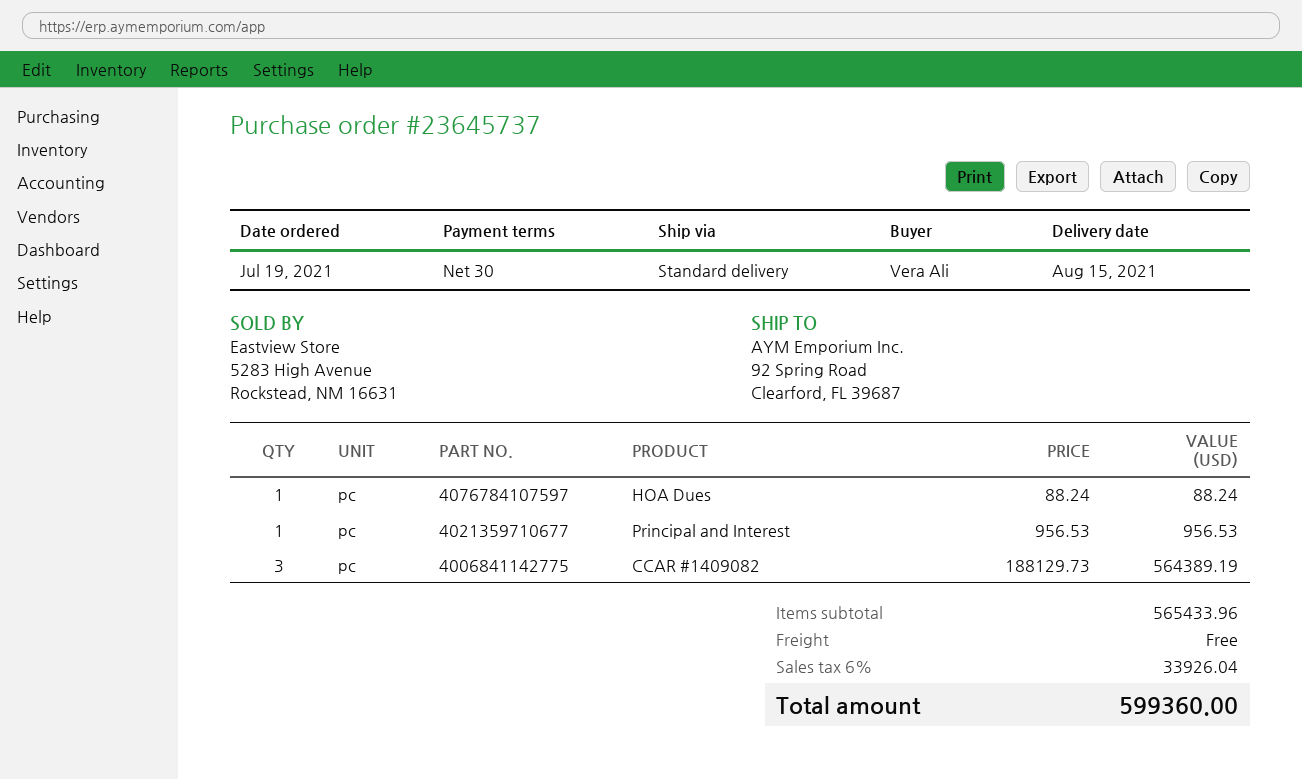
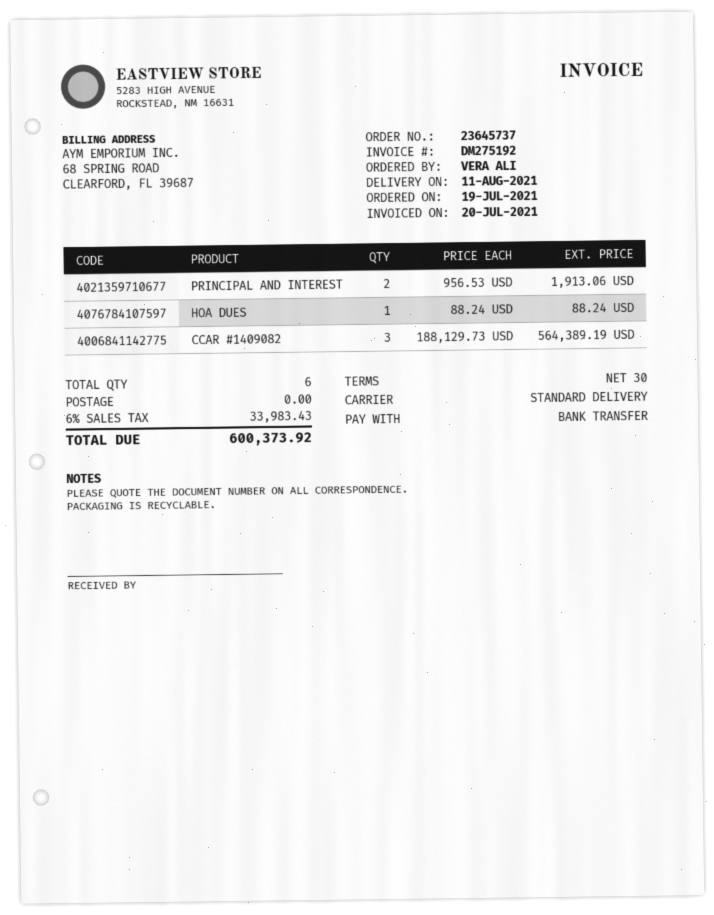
delivery date: 2021-08-15 -> 2021-08-11
Principal and Interest: 1 x 956.53 = 956.53 -> 2 x 956.53 = 1913.06
tax: 6% = 33926.04 -> 6% = 33983.43
total: 599360.00 -> 600373.92

